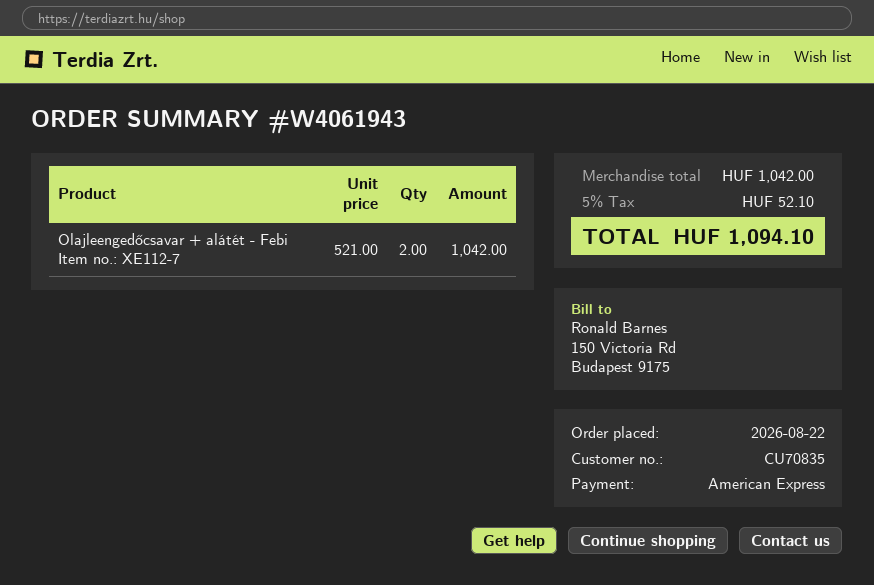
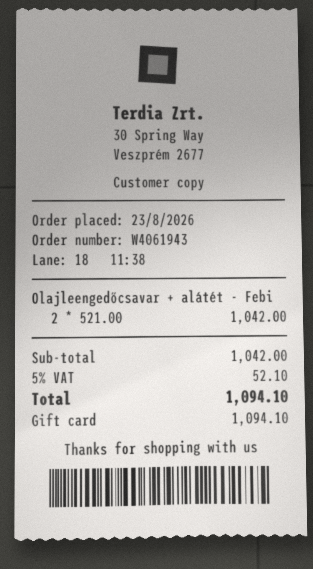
order date: 2026-08-22 -> 2026-08-23
payment method: American Express -> gift card

